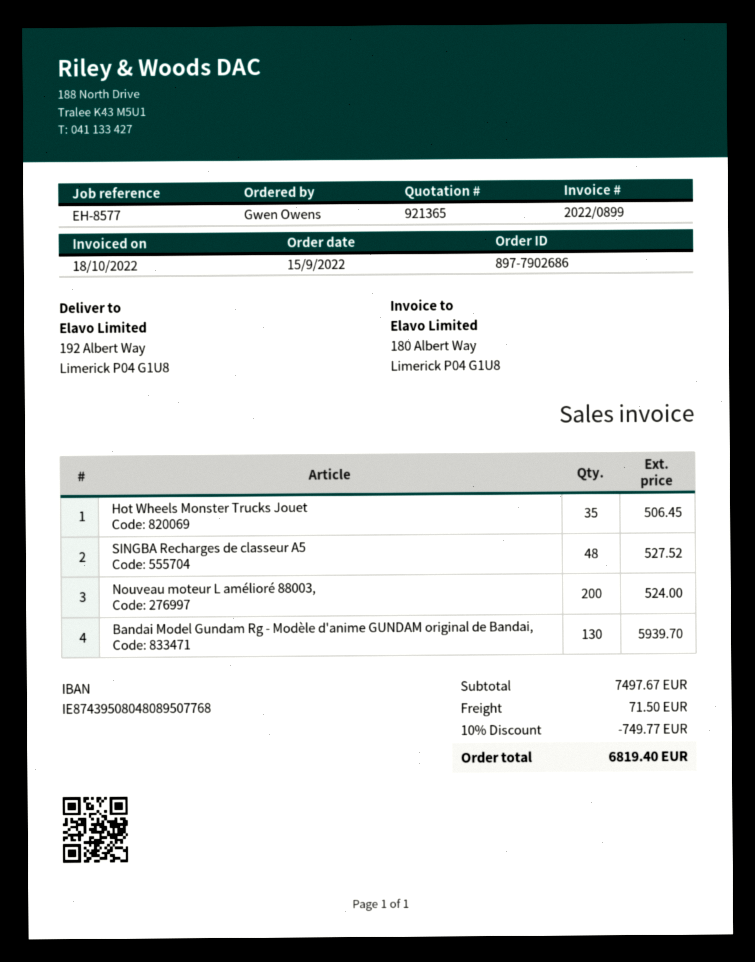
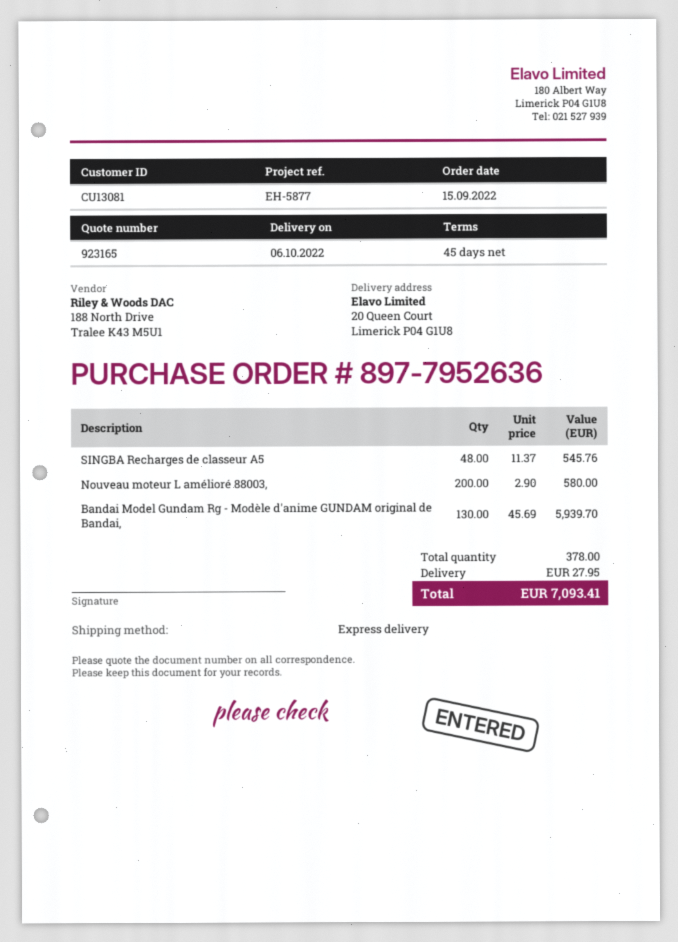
quote number: 921365 -> 923165
order number: 897-7902686 -> 897-7952636
reference: EH-8577 -> EH-5877
ship to: 192 Albert Way, Limerick P04 G1U8 -> 20 Queen Court, Limerick P04 G1U8
Hot Wheels Monster Trucks Jouet: 35 for 506.45 -> none
SINGBA Recharges de classeur A5: 48 for 527.52 -> 48 for 545.76
Nouveau moteur L amélioré 88003,: 200 for 524.00 -> 200 for 580.00
discount: 10% = 749.77 -> none
shipping: 71.50 -> 27.95
total: 6819.40 -> 7093.41

